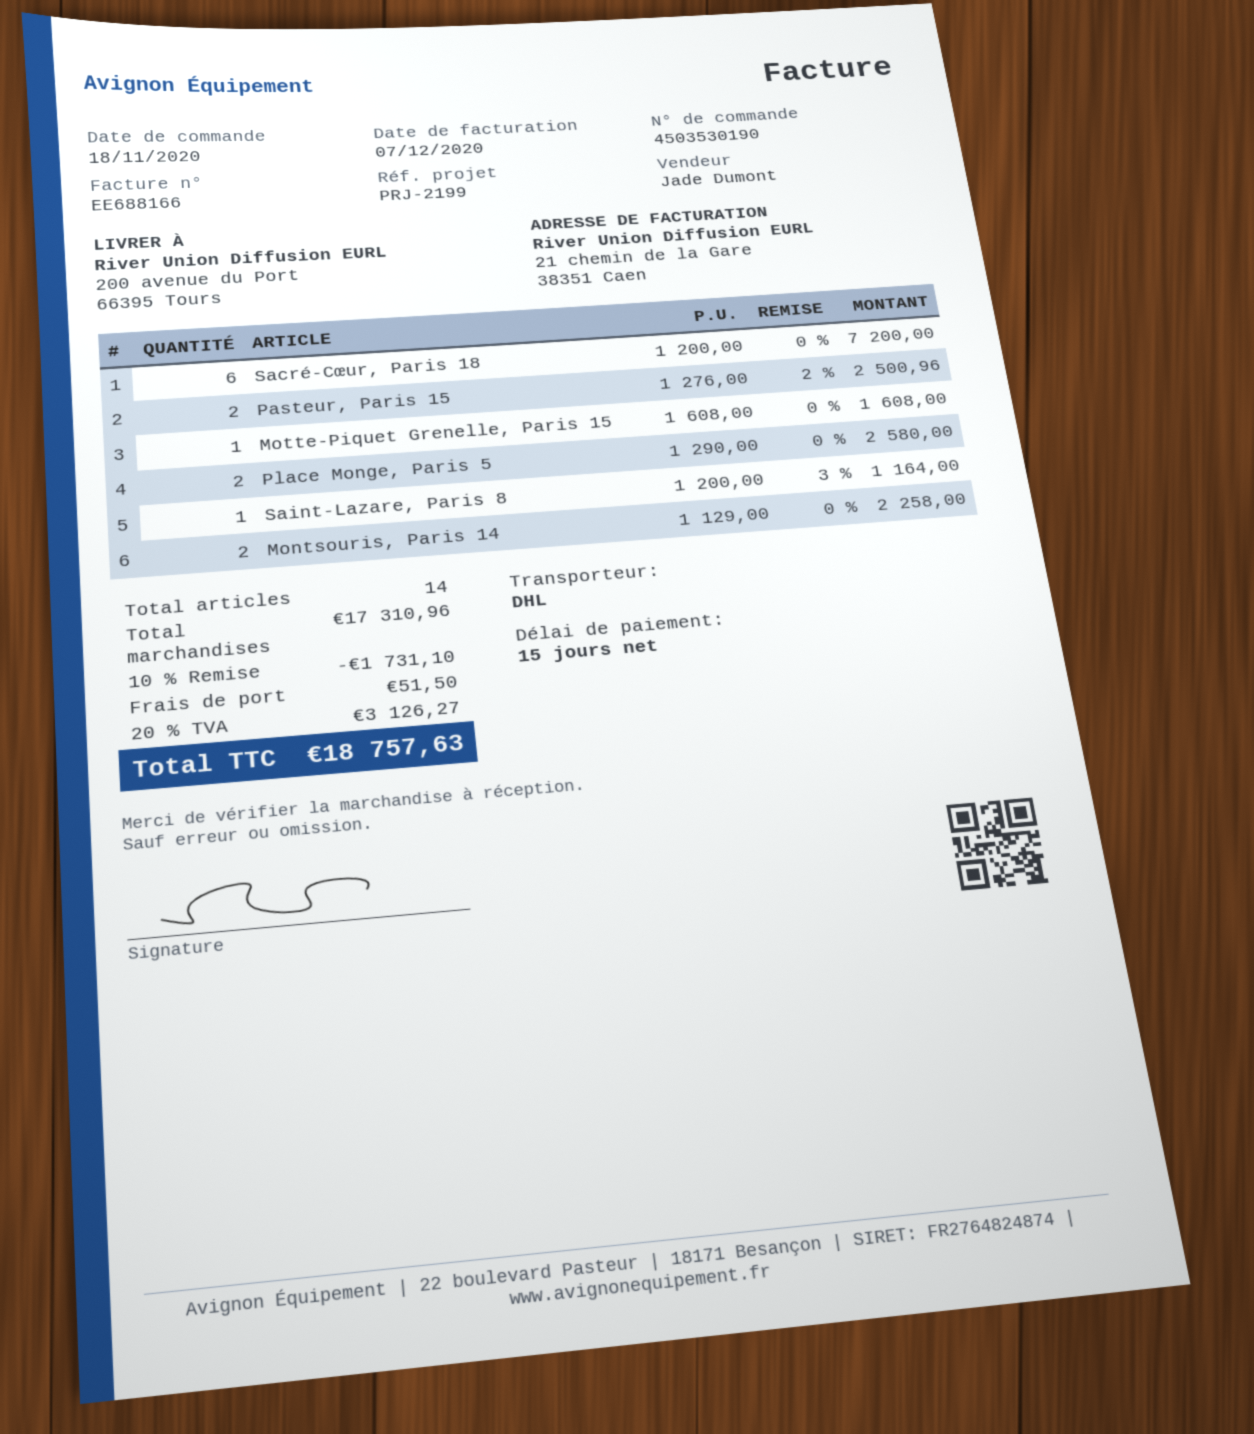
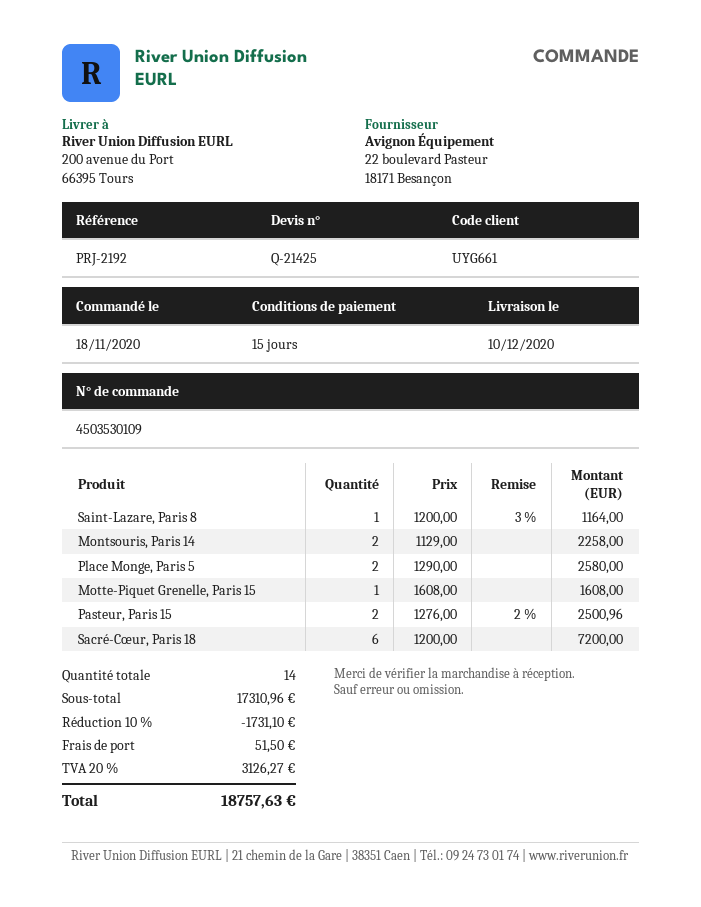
order number: 4503530190 -> 4503530109
reference: PRJ-2199 -> PRJ-2192

